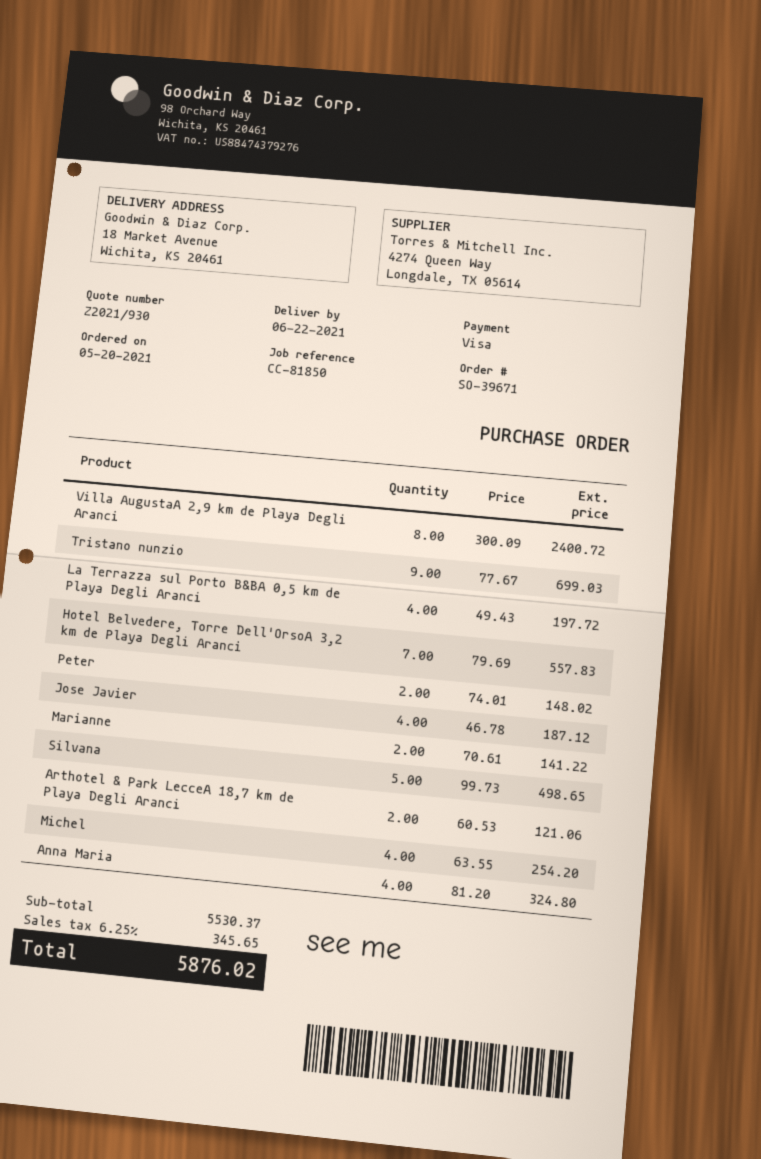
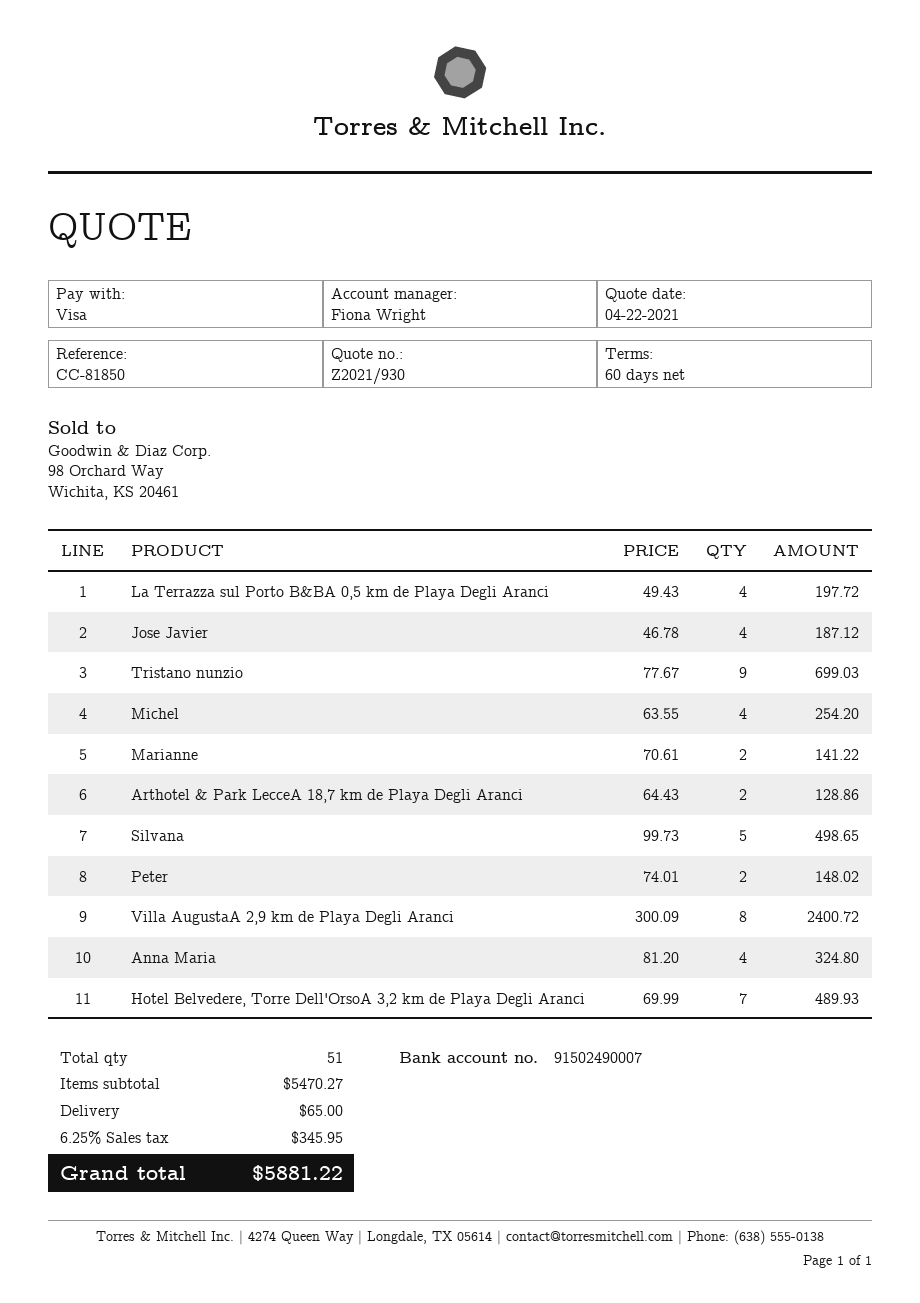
Hotel Belvedere, Torre Dell'OrsoA 3,2 km de Playa Degli Aranci: 7 x 79.69 = 557.83 -> 7 x 69.99 = 489.93
Arthotel & Park LecceA 18,7 km de Playa Degli Aranci: 2 x 60.53 = 121.06 -> 2 x 64.43 = 128.86
subtotal: 5530.37 -> 5470.27
shipping: none -> 65.00
tax: 6.25% = 345.65 -> 6.25% = 345.95
total: 5876.02 -> 5881.22

